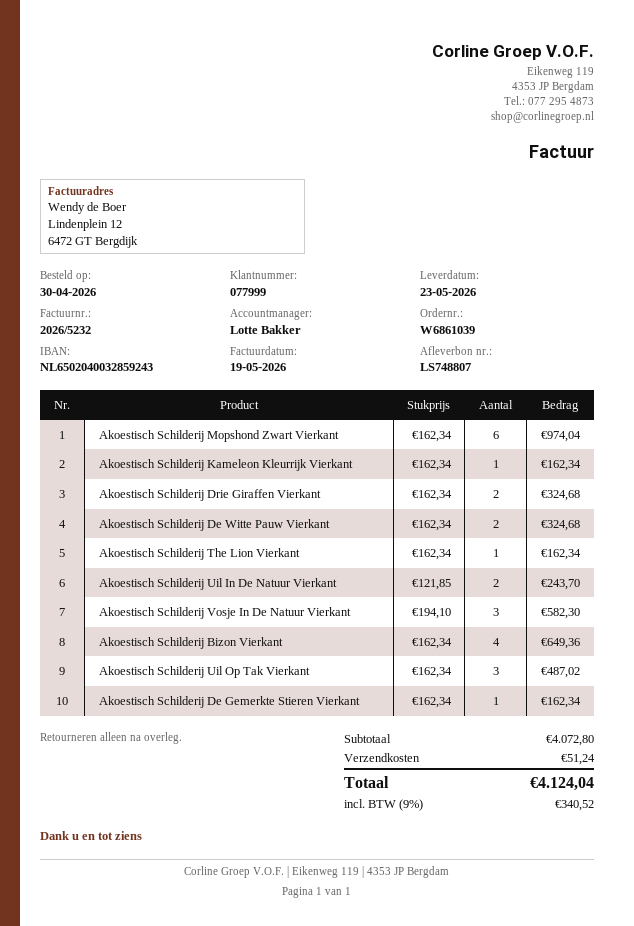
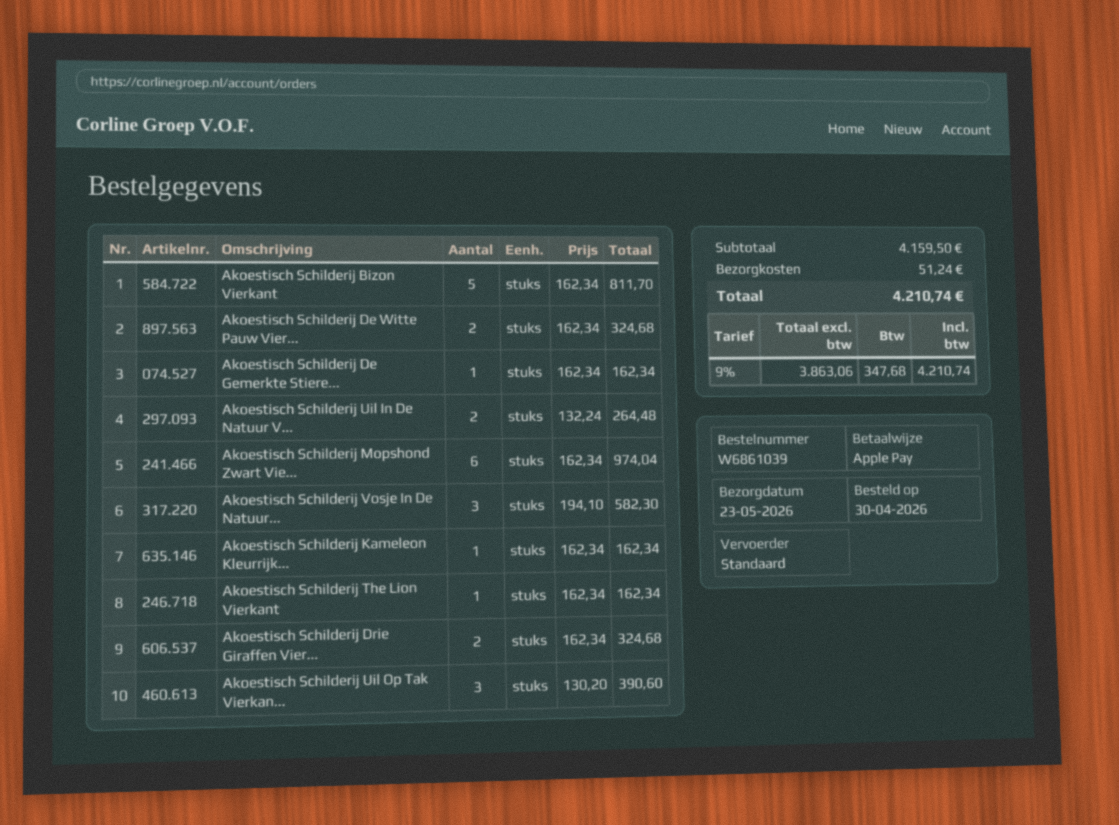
Akoestisch Schilderij Uil In De Natuur Vierkant: 2 x 121.85 = 243.70 -> 2 x 132.24 = 264.48
Akoestisch Schilderij Bizon Vierkant: 4 x 162.34 = 649.36 -> 5 x 162.34 = 811.70
Akoestisch Schilderij Uil Op Tak Vierkant: 3 x 162.34 = 487.02 -> 3 x 130.20 = 390.60
subtotal: 4072.80 -> 4159.50
tax: 9% = 340.52 -> 9% = 347.68
total: 4124.04 -> 4210.74

